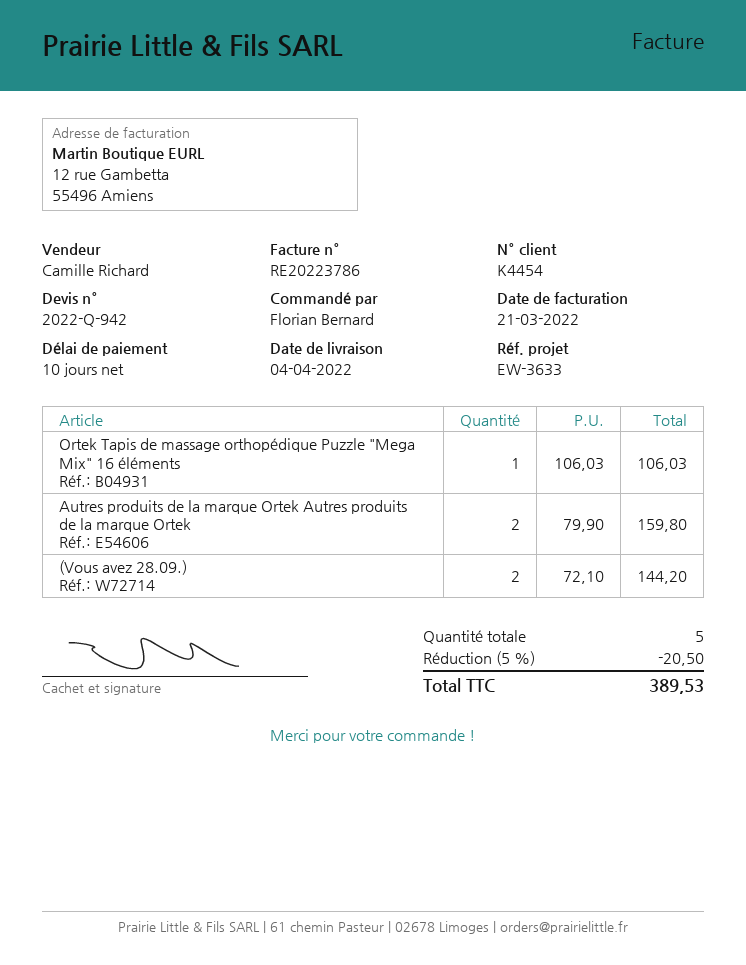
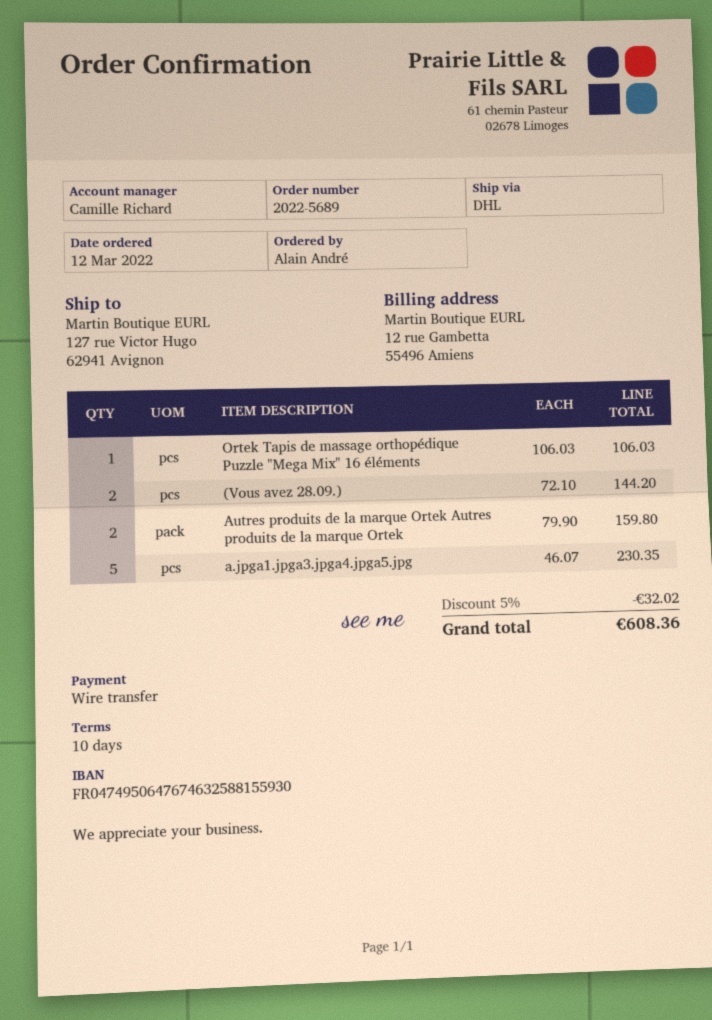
ordered by: Florian Bernard -> Alain André
a.jpga1.jpga3.jpga4.jpga5.jpg: none -> 5 x 46.07 = 230.35
discount: 5% = 20.50 -> 5% = 32.02
total: 389.53 -> 608.36

